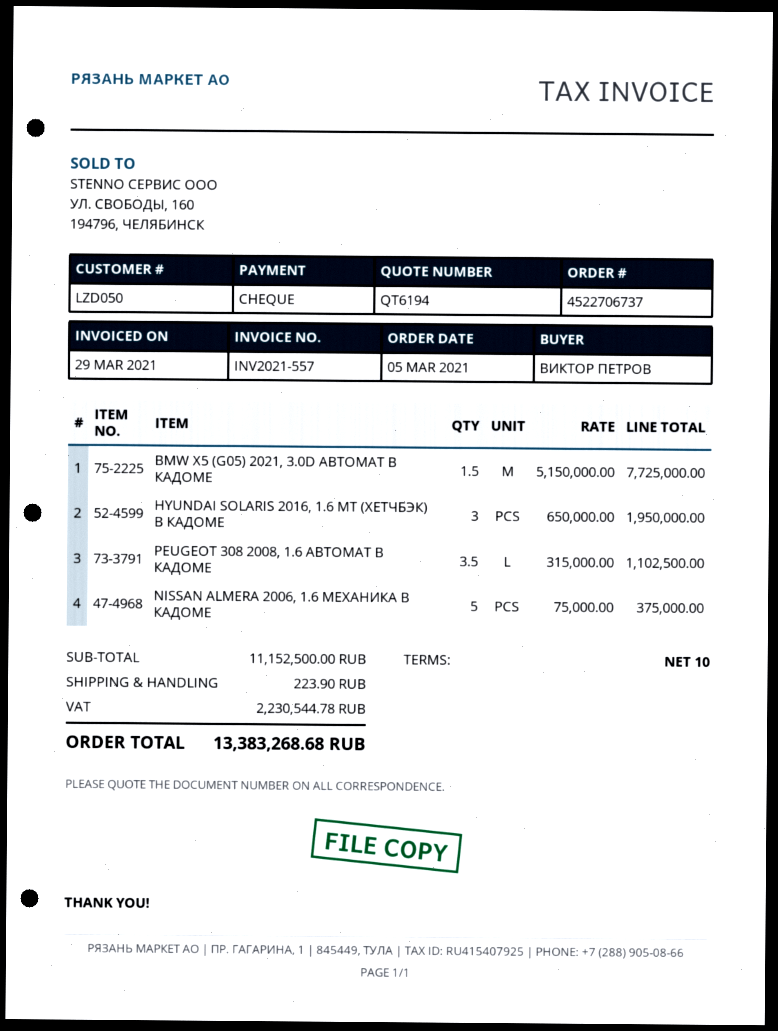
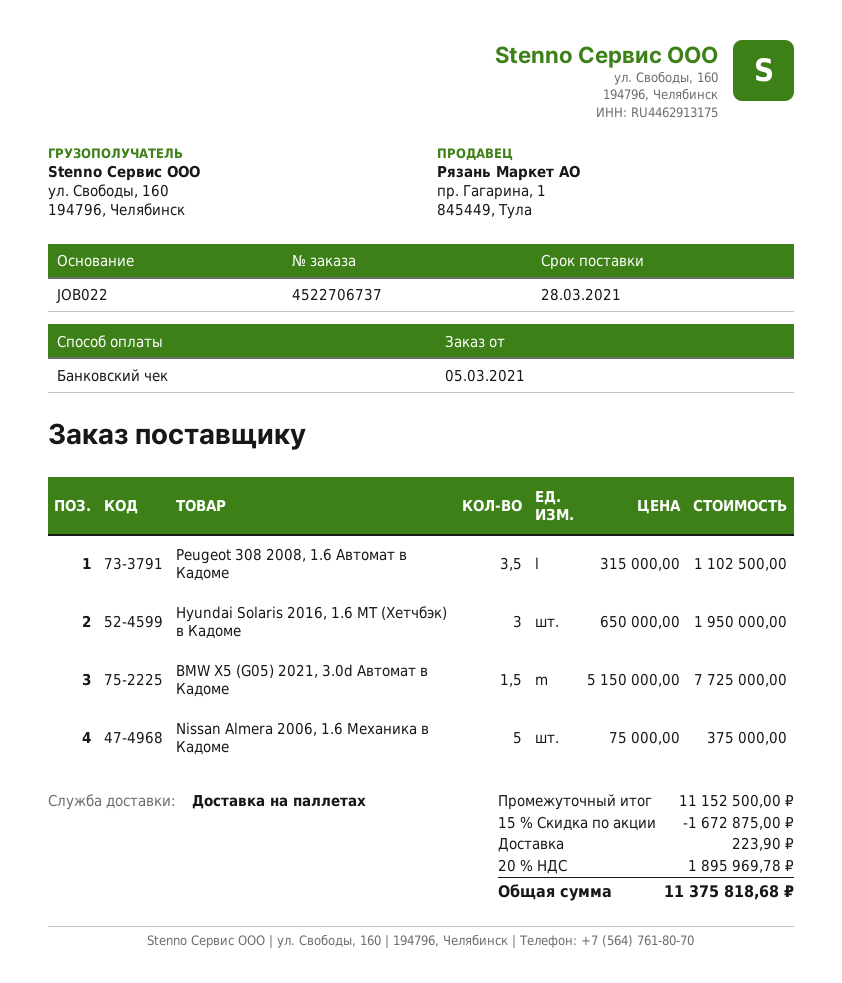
discount: none -> 15% = 1672875.00
tax: 2230544.78 -> 1895969.78
total: 13383268.68 -> 11375818.68

